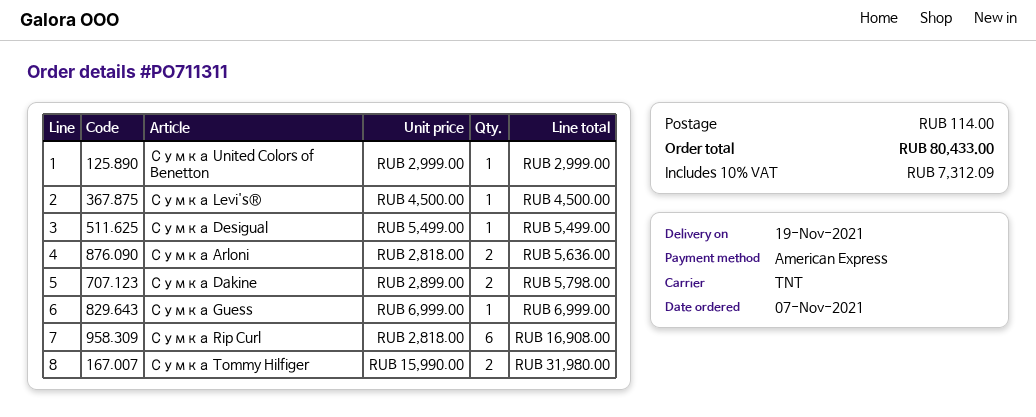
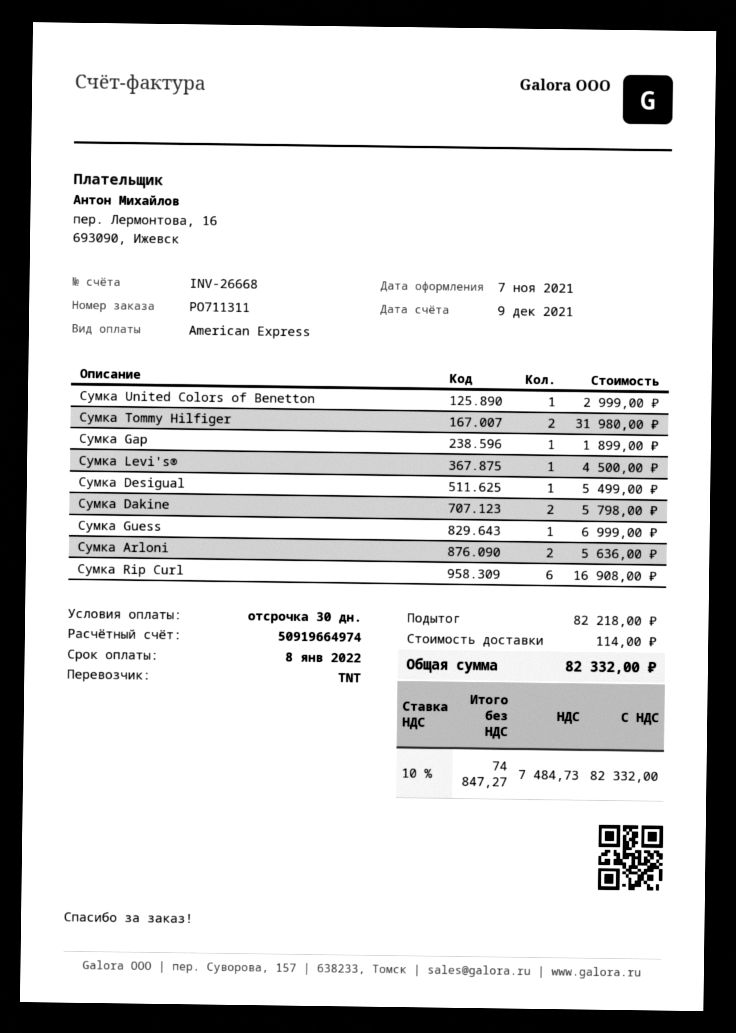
Сумка Gap: none -> 1 for 1899.00
tax: 10% = 7312.09 -> 10% = 7484.73
total: 80433.00 -> 82332.00

